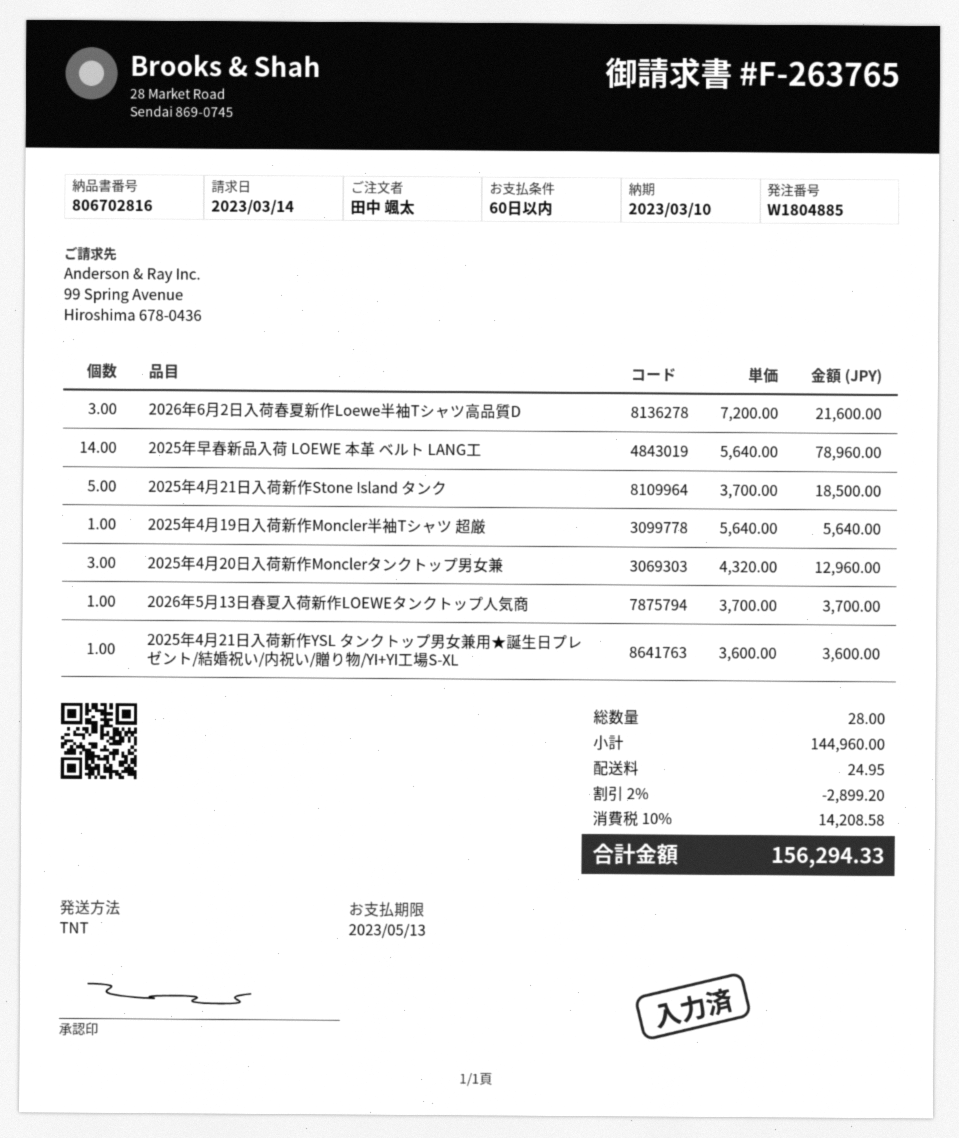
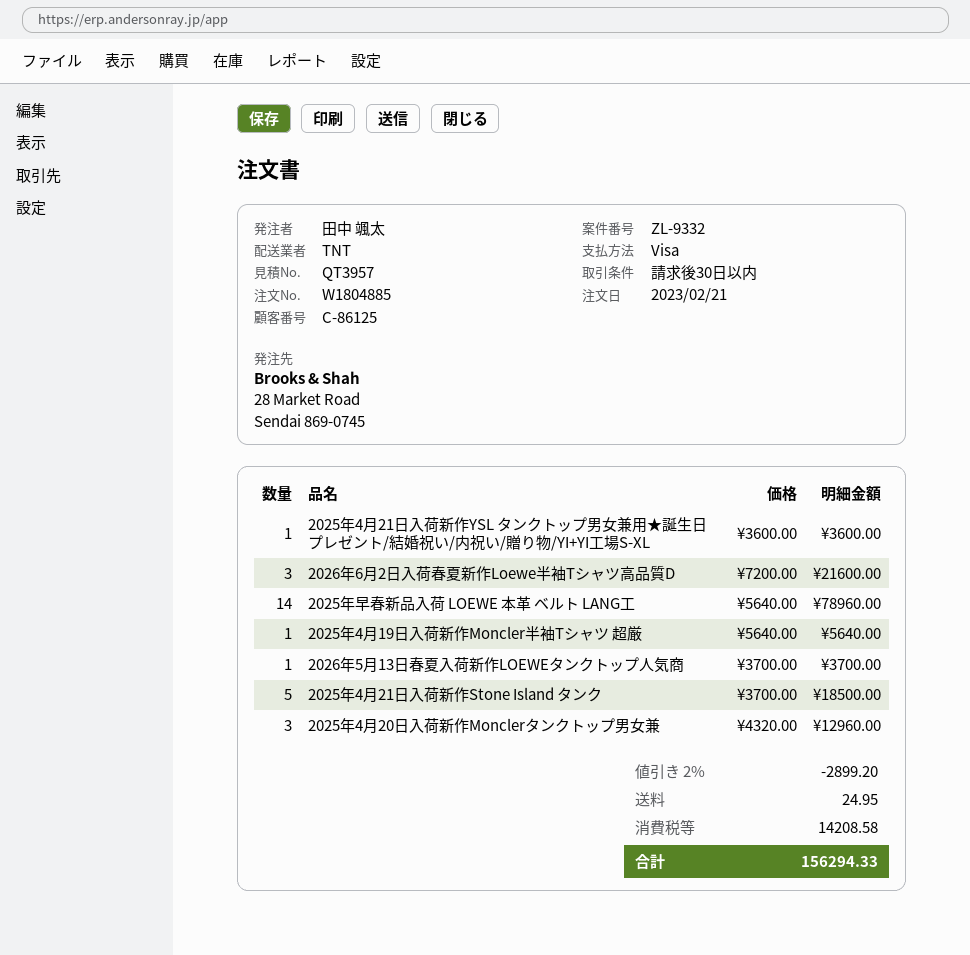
payment terms: 60 days -> 30 days

